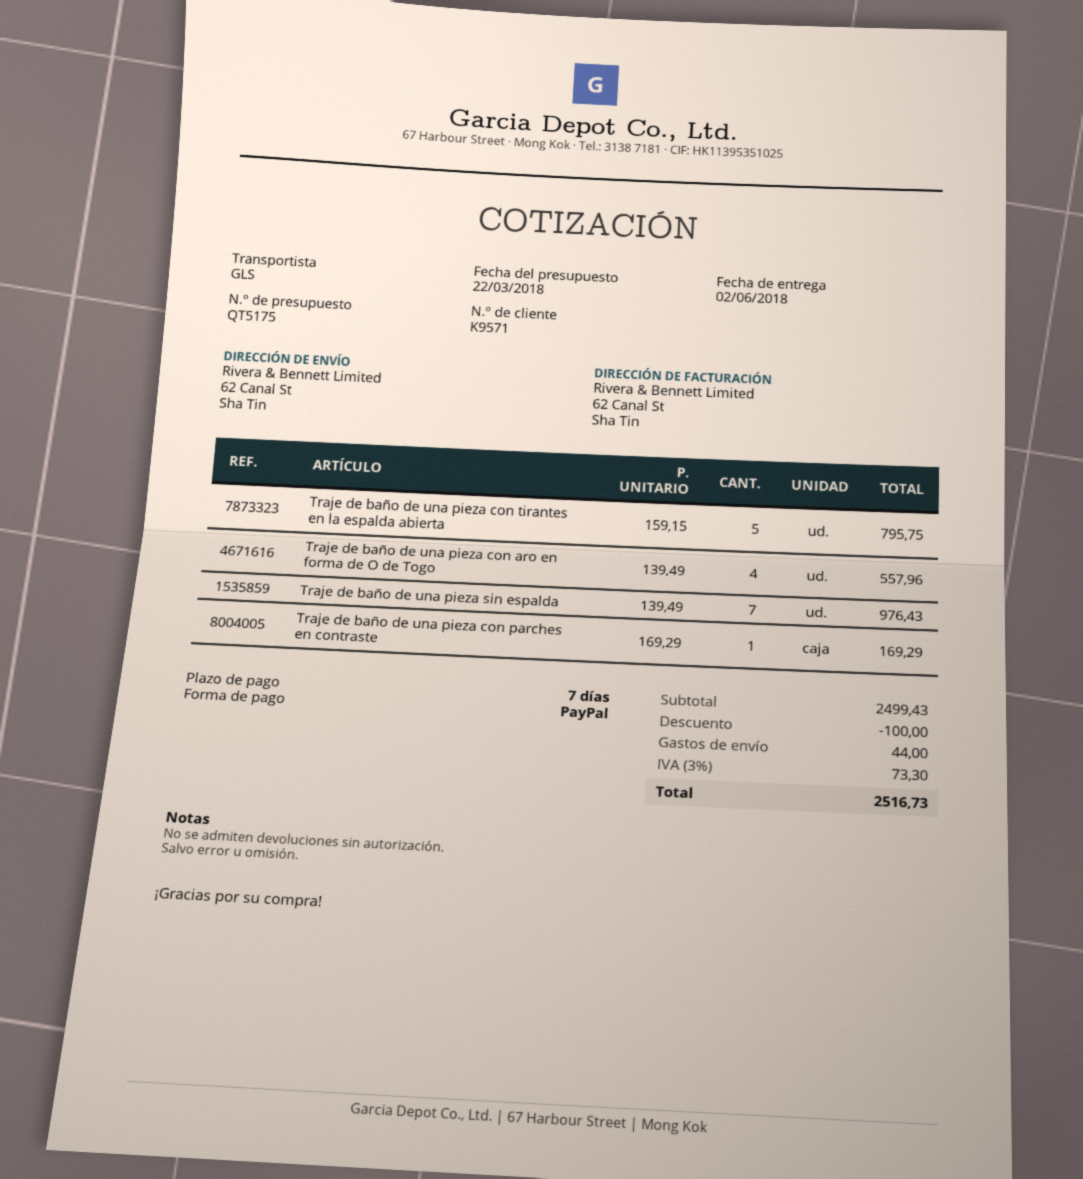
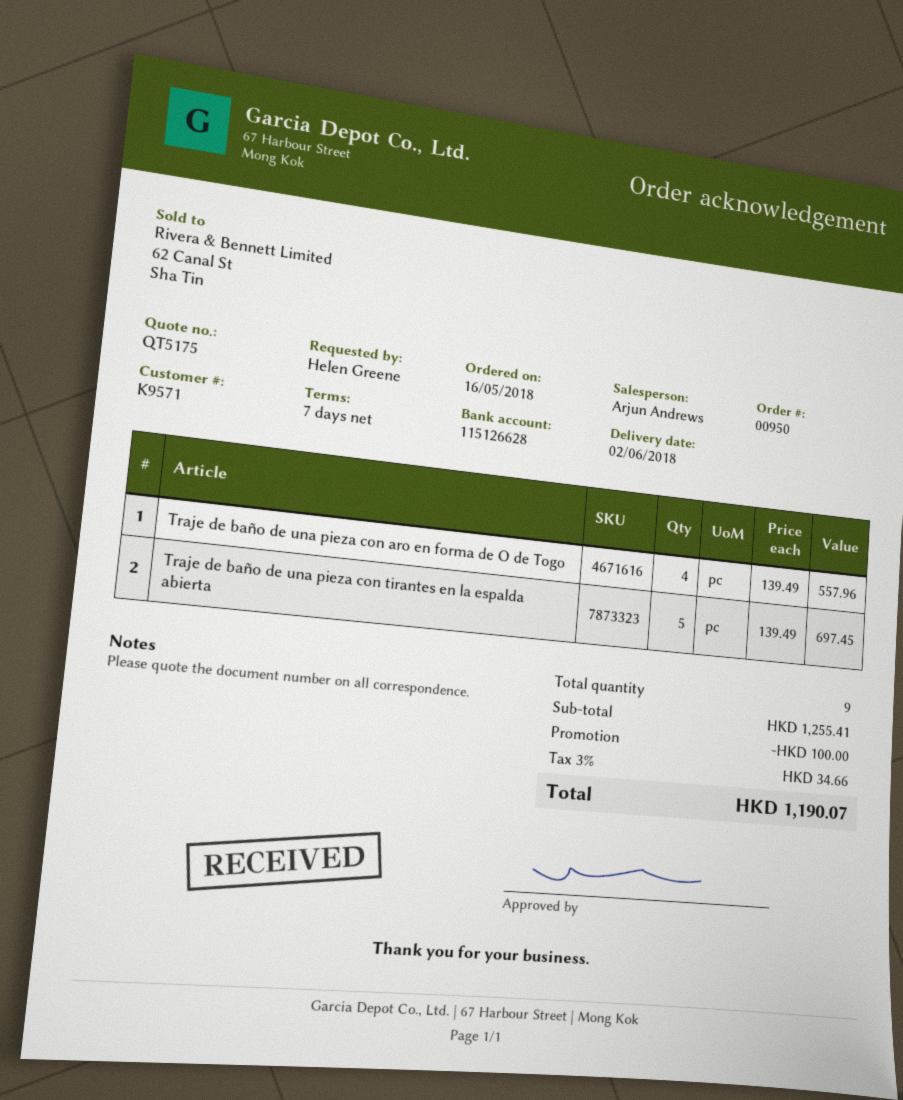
Traje de baño de una pieza con tirantes en la espalda abierta: 5 x 159.15 = 795.75 -> 5 x 139.49 = 697.45
Traje de baño de una pieza sin espalda: 7 x 139.49 = 976.43 -> none
Traje de baño de una pieza con parches en contraste: 1 x 169.29 = 169.29 -> none
subtotal: 2499.43 -> 1255.41
shipping: 44.00 -> none
tax: 3% = 73.30 -> 3% = 34.66
total: 2516.73 -> 1190.07

